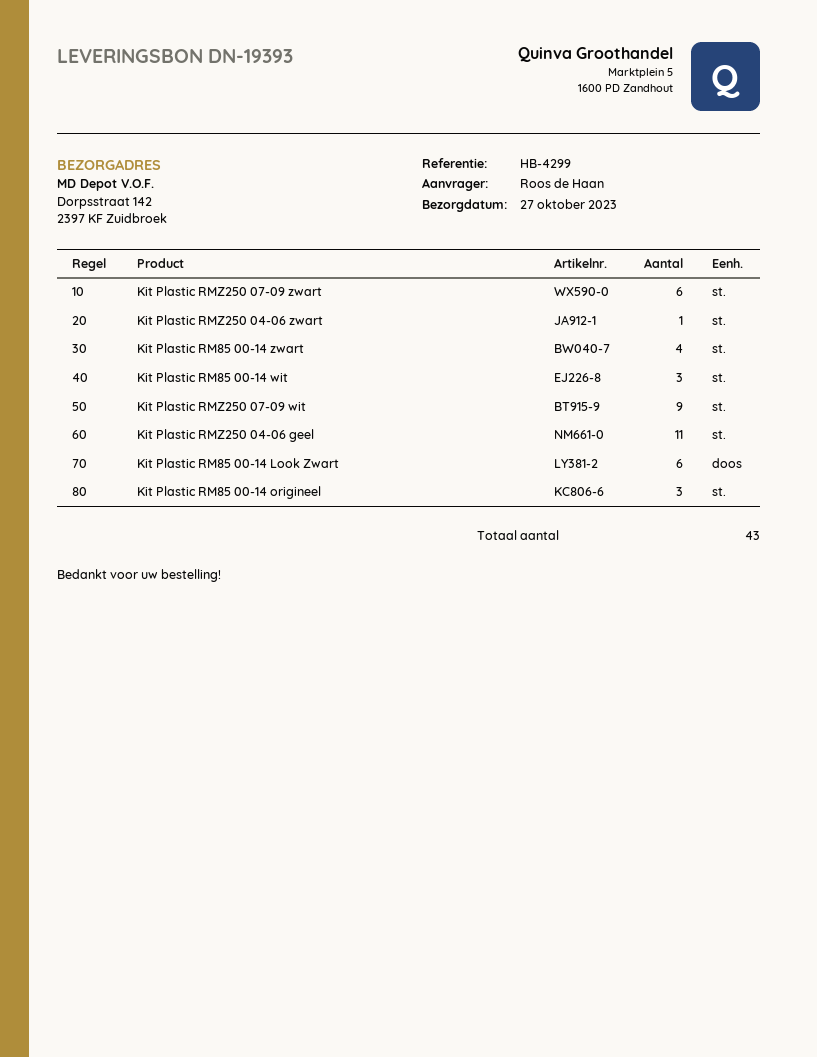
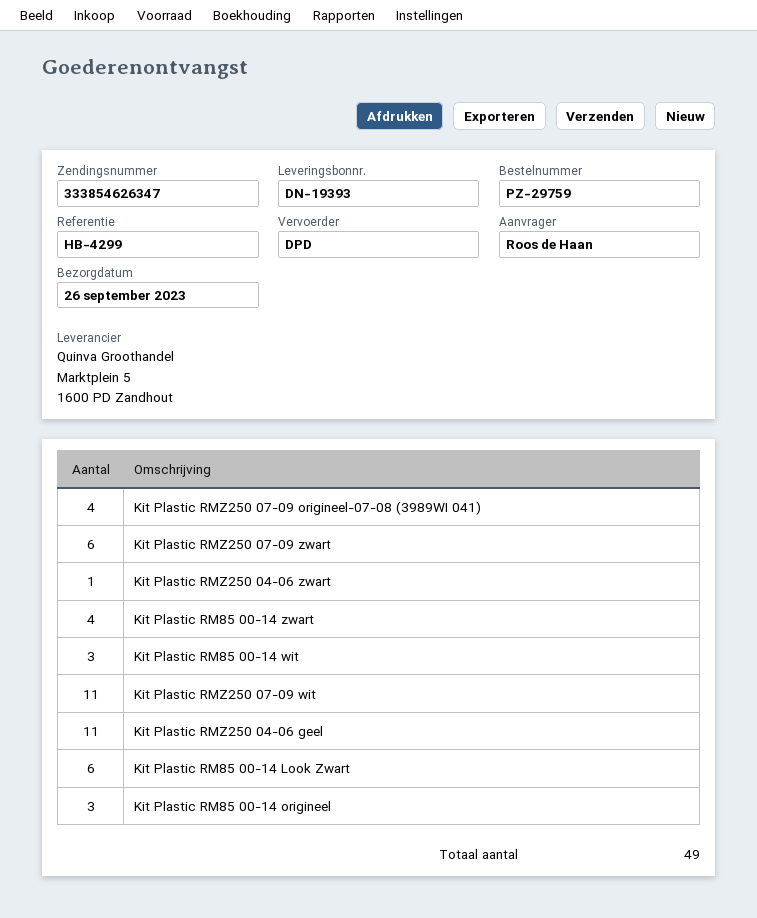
delivery date: 2023-10-27 -> 2023-09-26
Kit Plastic RMZ250 07-09 wit: 9 -> 11
Kit Plastic RMZ250 07-09 origineel-07-08 (3989WI 041): none -> 4
total quantity: 43 -> 49

